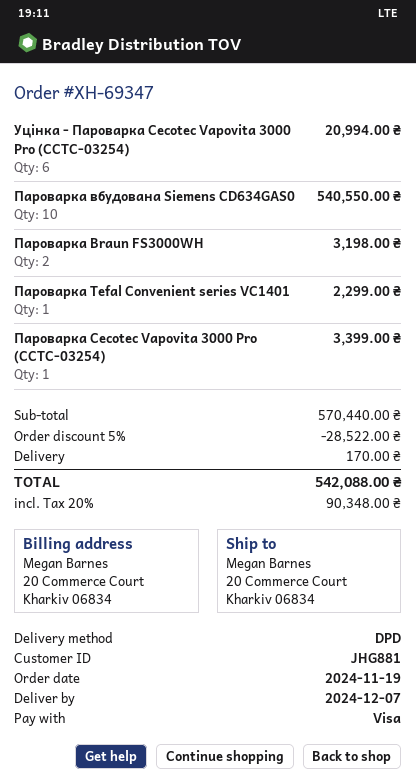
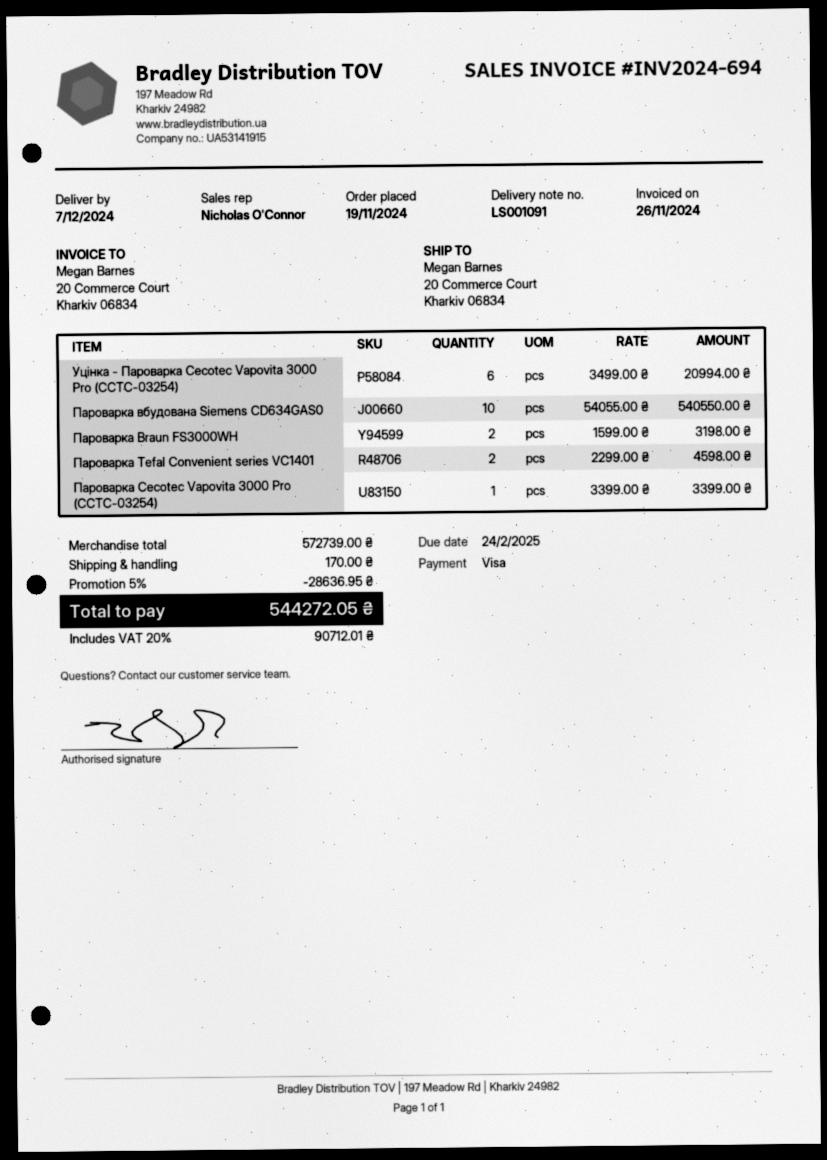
Пароварка Tefal Convenient series VC1401: 1 for 2299.00 -> 2 for 4598.00
subtotal: 570440.00 -> 572739.00
discount: 5% = 28522.00 -> 5% = 28636.95
tax: 20% = 90348.00 -> 20% = 90712.01
total: 542088.00 -> 544272.05

